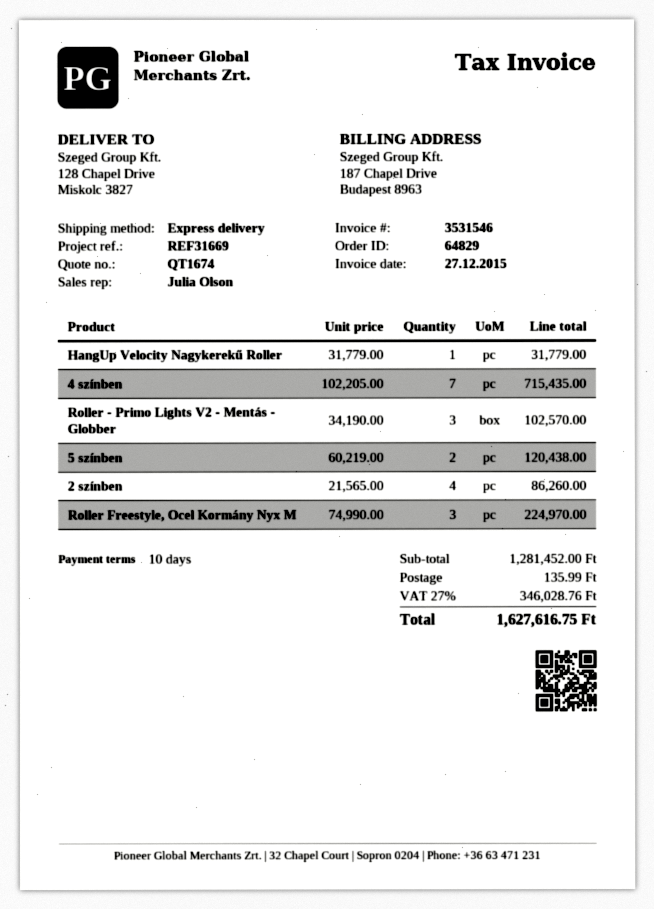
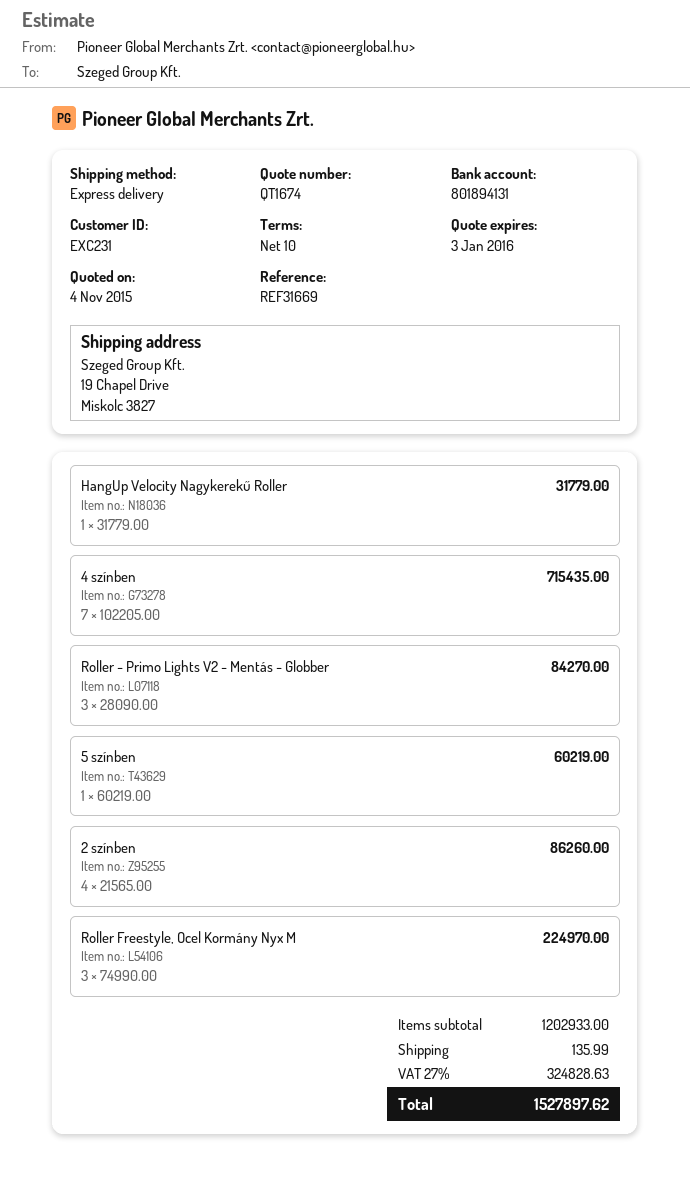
ship to: 128 Chapel Drive, Miskolc 3827 -> 19 Chapel Drive, Miskolc 3827
Roller - Primo Lights V2 - Mentás - Globber: 3 x 34190.00 = 102570.00 -> 3 x 28090.00 = 84270.00
5 színben: 2 x 60219.00 = 120438.00 -> 1 x 60219.00 = 60219.00
subtotal: 1281452.00 -> 1202933.00
tax: 27% = 346028.76 -> 27% = 324828.63
total: 1627616.75 -> 1527897.62

